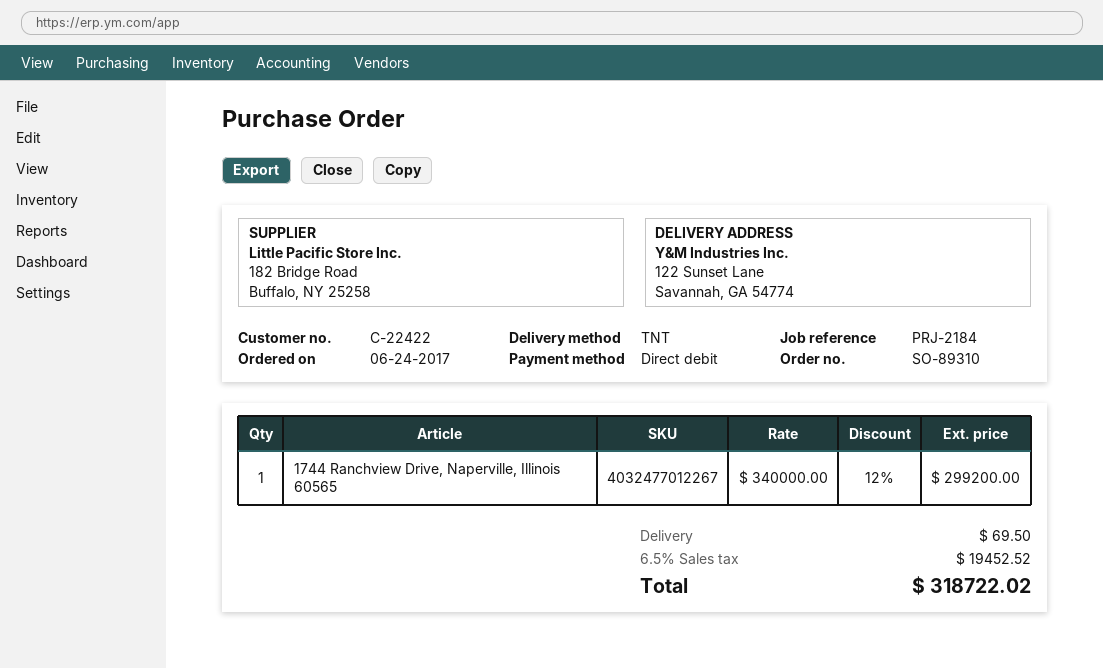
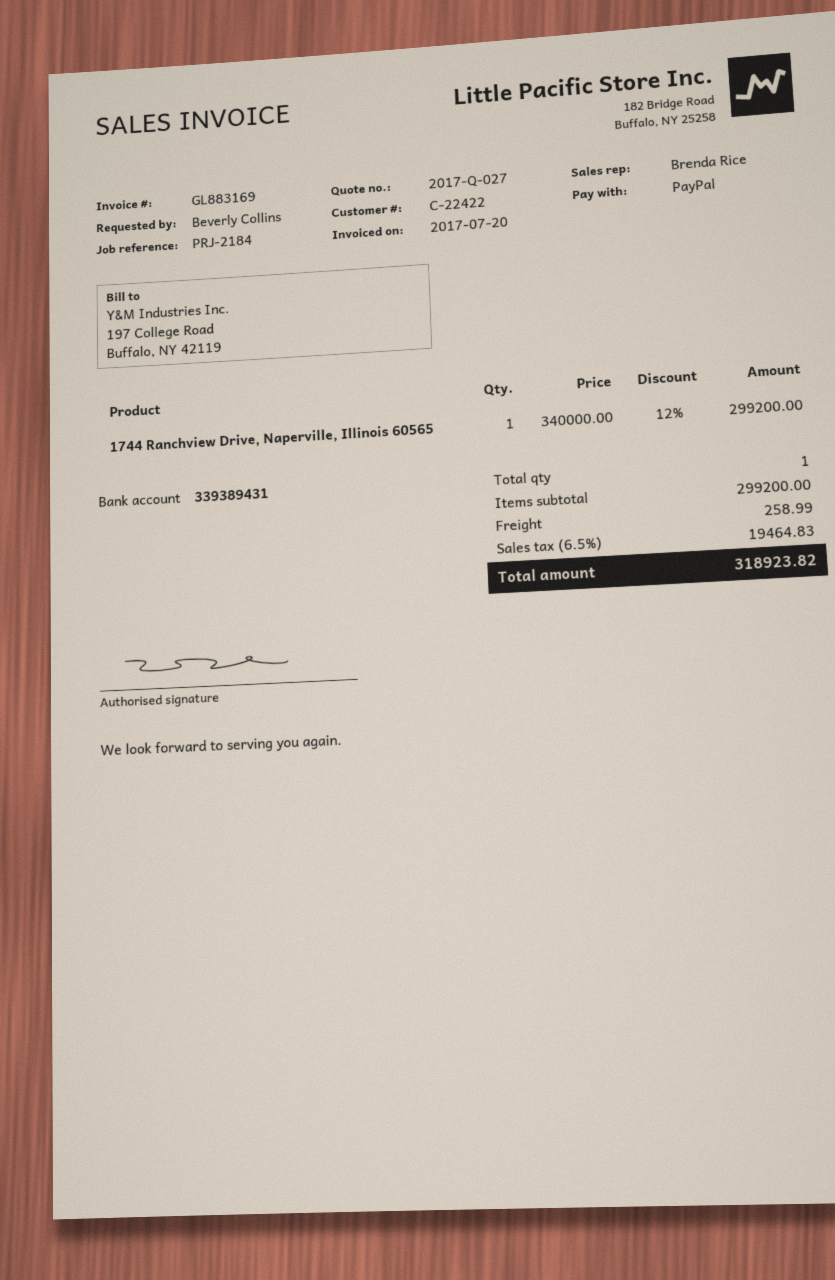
payment method: direct debit -> PayPal
shipping: 69.50 -> 258.99
tax: 6.5% = 19452.52 -> 6.5% = 19464.83
total: 318722.02 -> 318923.82

